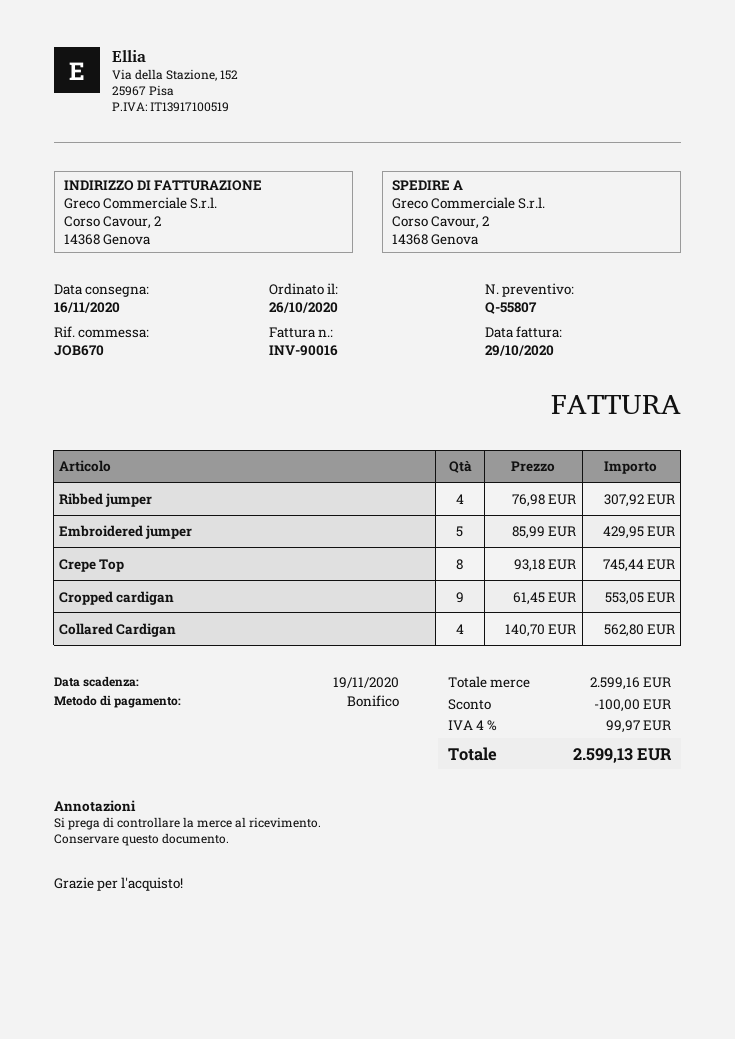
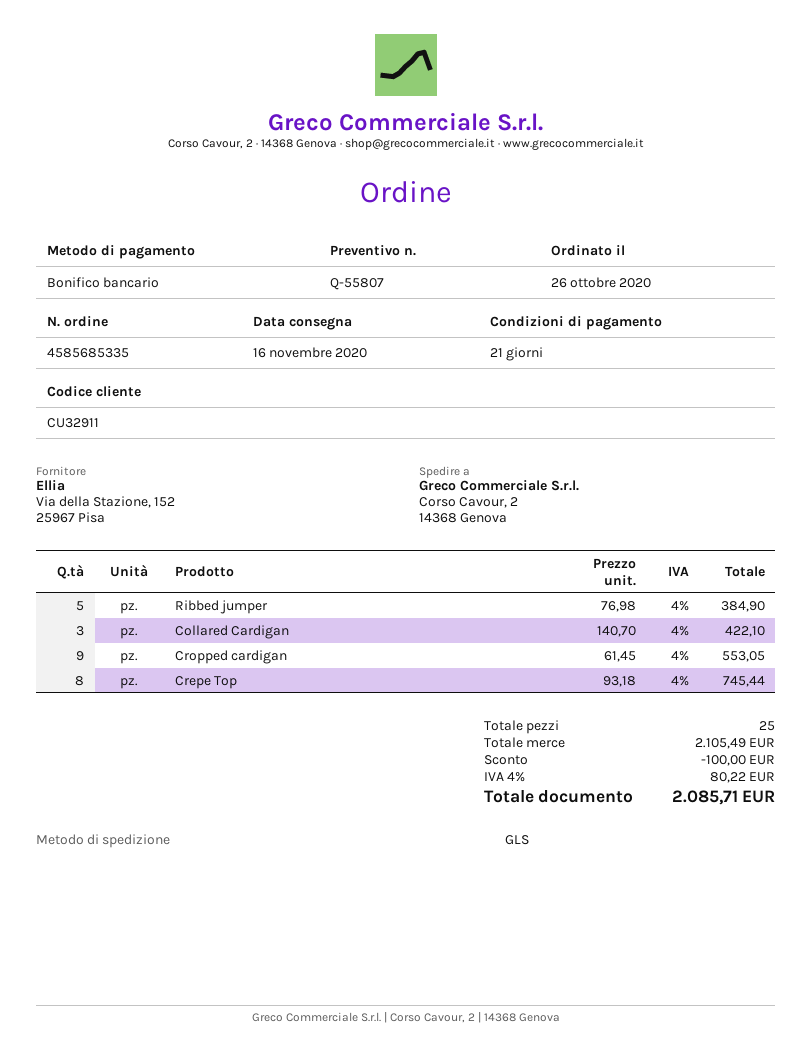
Ribbed jumper: 4 x 76.98 = 307.92 -> 5 x 76.98 = 384.90
Embroidered jumper: 5 x 85.99 = 429.95 -> none
Collared Cardigan: 4 x 140.70 = 562.80 -> 3 x 140.70 = 422.10
subtotal: 2599.16 -> 2105.49
tax: 4% = 99.97 -> 4% = 80.22
total: 2599.13 -> 2085.71

